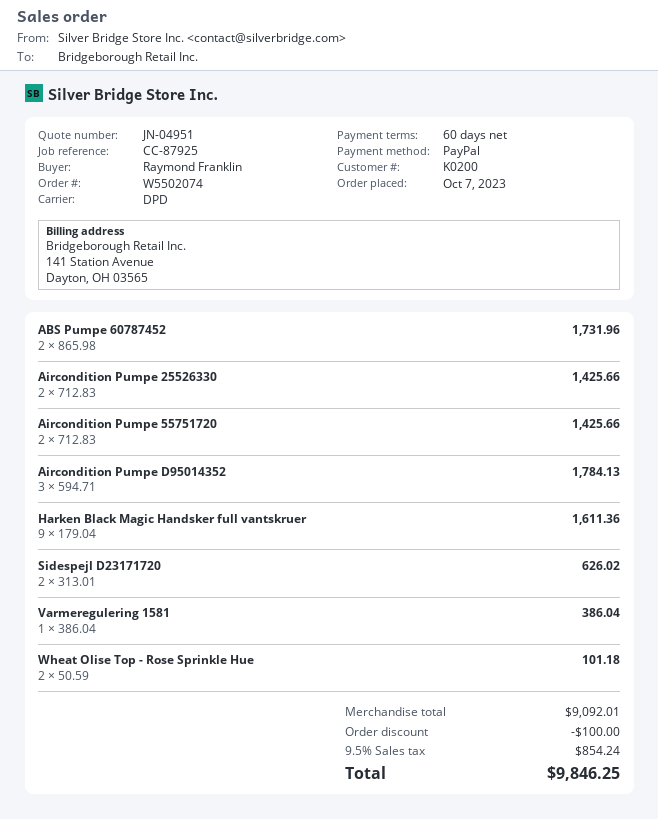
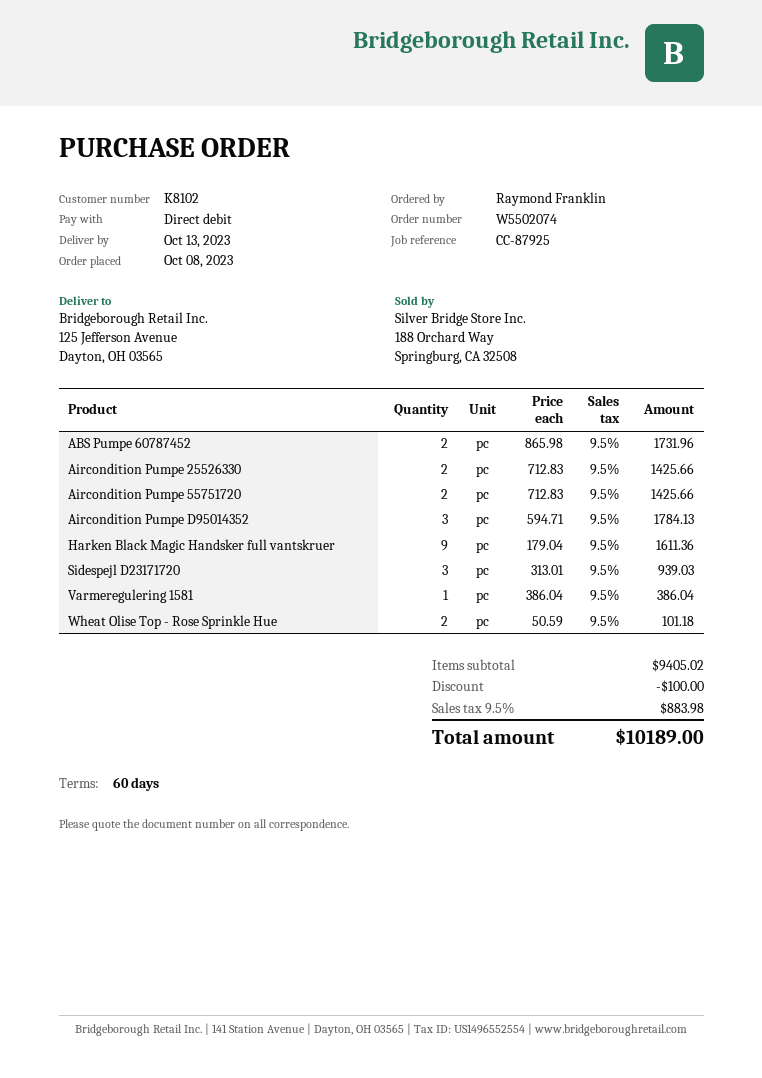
order date: 2023-10-07 -> 2023-10-08
customer number: K0200 -> K8102
payment method: PayPal -> direct debit
Sidespejl D23171720: 2 x 313.01 = 626.02 -> 3 x 313.01 = 939.03
subtotal: 9092.01 -> 9405.02
tax: 9.5% = 854.24 -> 9.5% = 883.98
total: 9846.25 -> 10189.00

